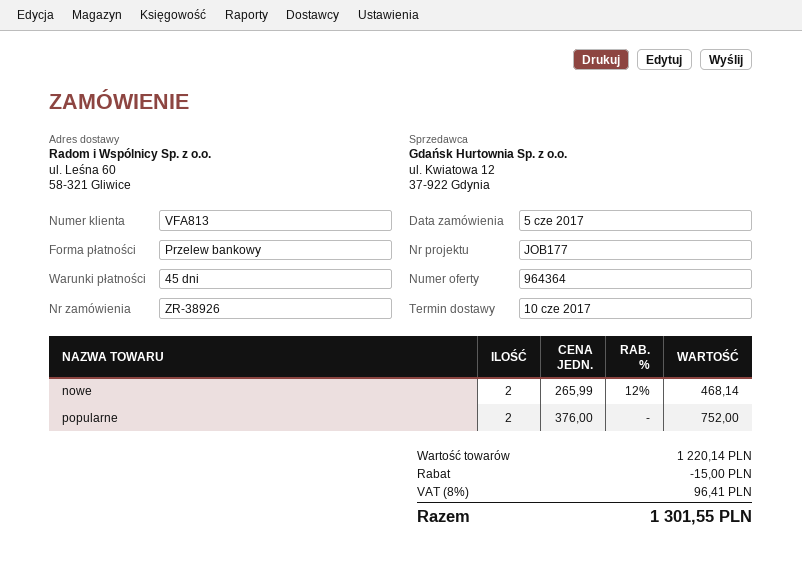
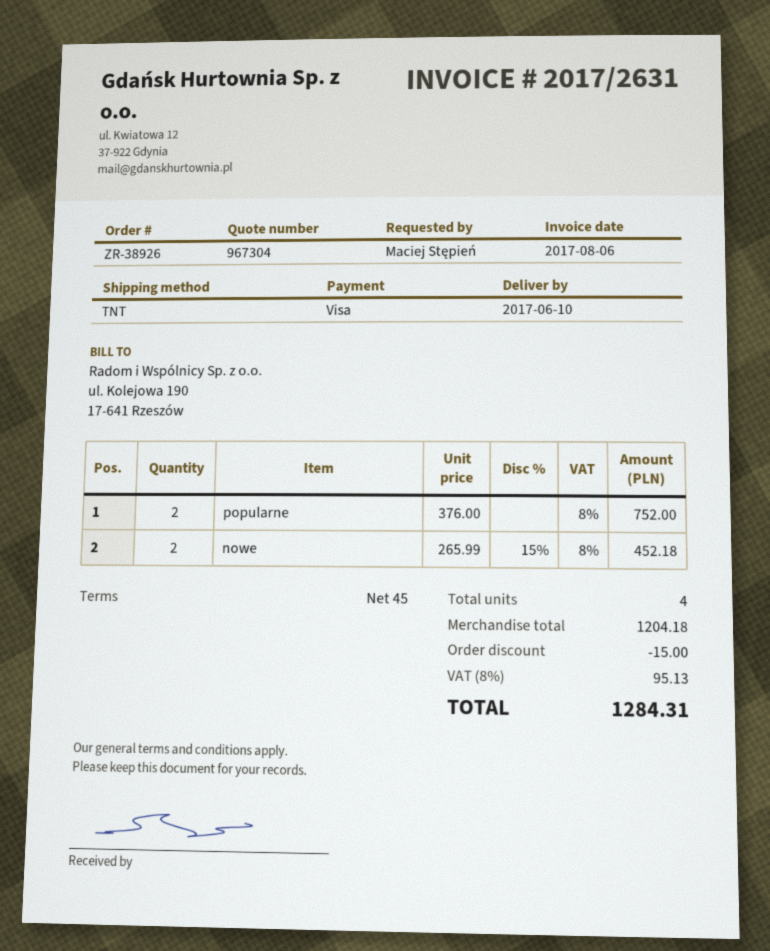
quote number: 964364 -> 967304
payment method: bank transfer -> Visa
nowe: 2 x 265.99 - 12% = 468.14 -> 2 x 265.99 - 15% = 452.18
subtotal: 1220.14 -> 1204.18
tax: 8% = 96.41 -> 8% = 95.13
total: 1301.55 -> 1284.31

